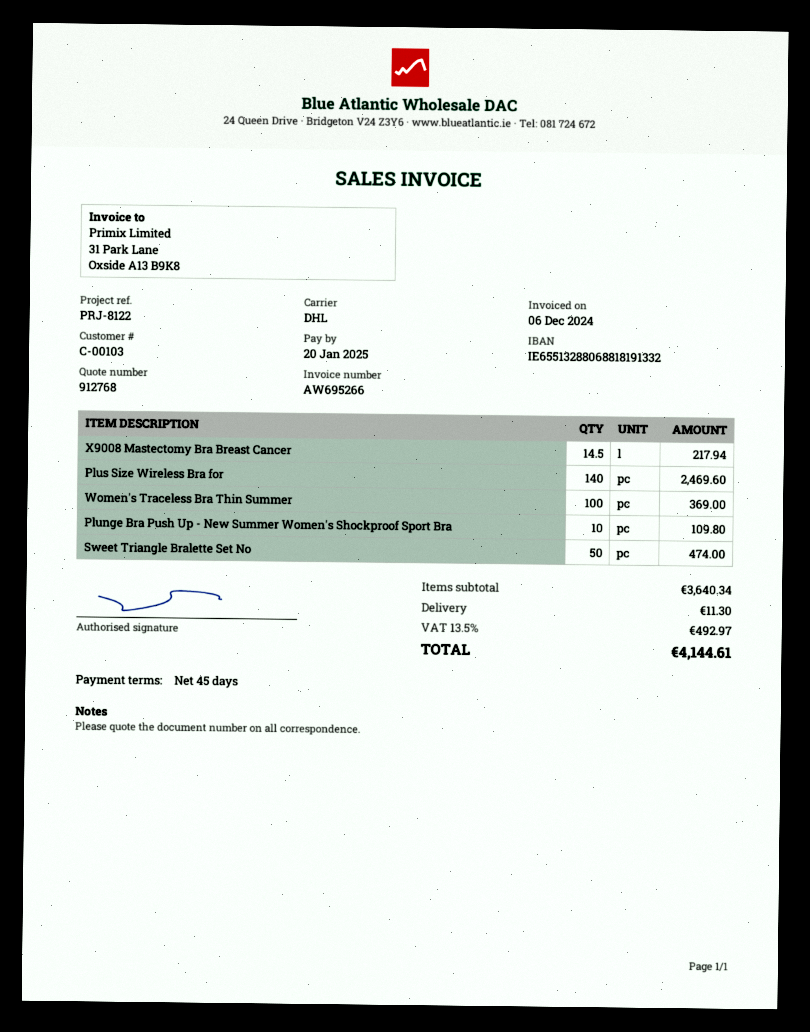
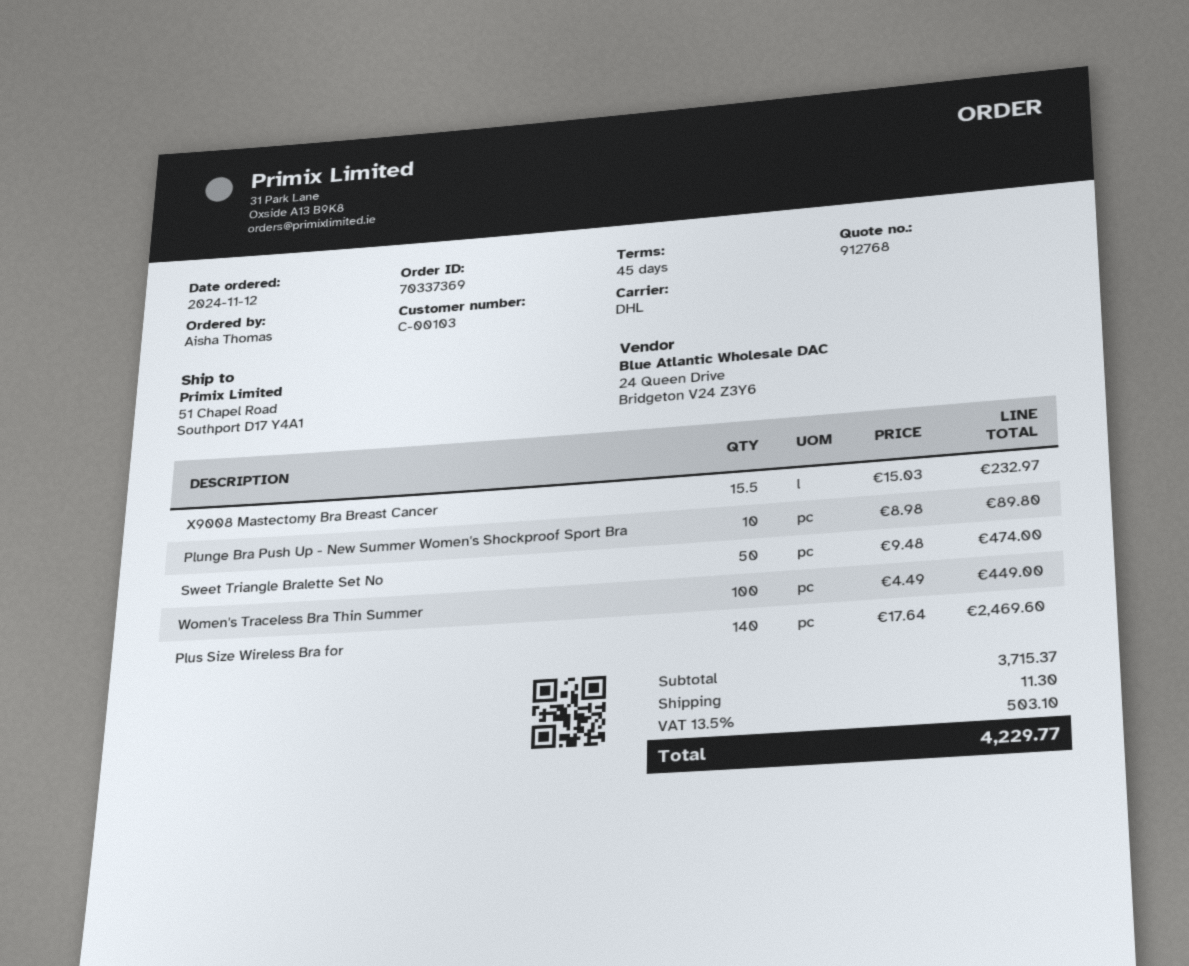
X9008 Mastectomy Bra Breast Cancer: 14.5 for 217.94 -> 15.5 for 232.97
Women's Traceless Bra Thin Summer: 100 for 369.00 -> 100 for 449.00
Plunge Bra Push Up - New Summer Women's Shockproof Sport Bra: 10 for 109.80 -> 10 for 89.80
subtotal: 3640.34 -> 3715.37
tax: 13.5% = 492.97 -> 13.5% = 503.10
total: 4144.61 -> 4229.77

